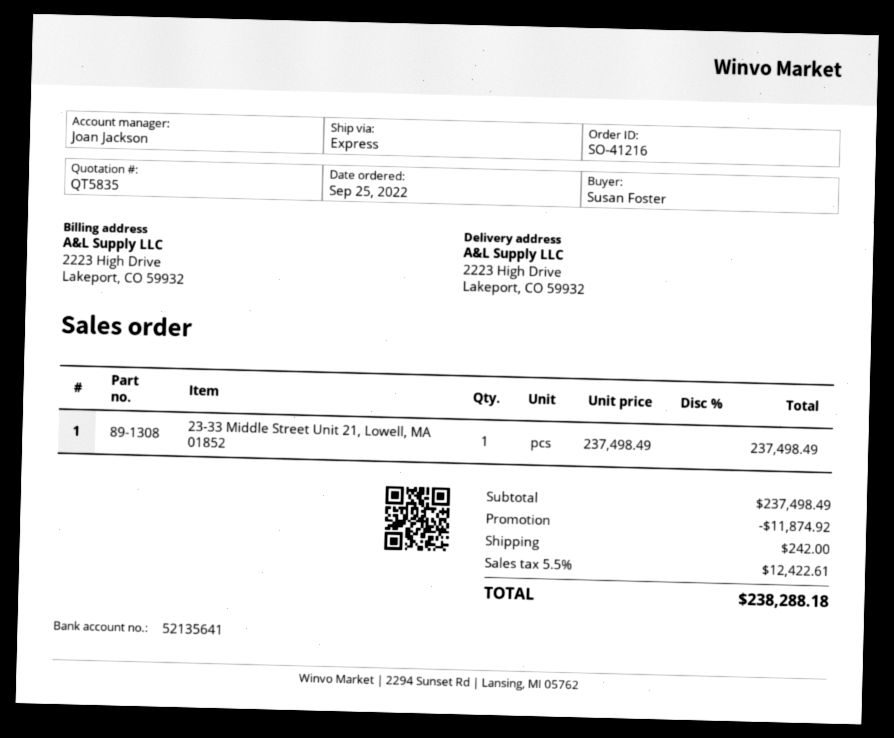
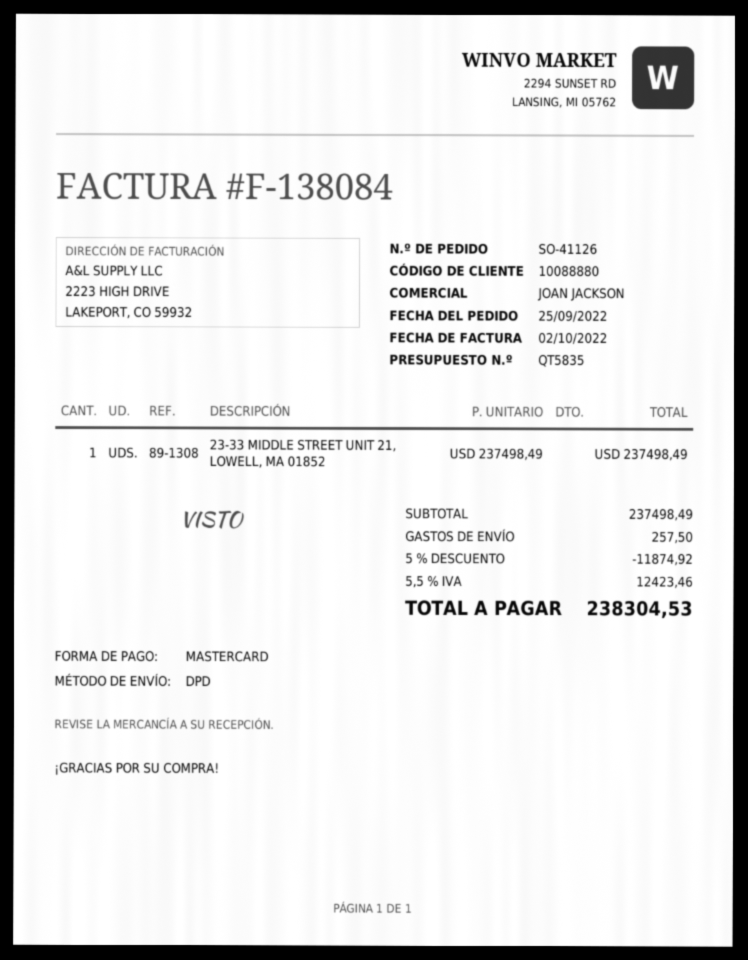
order number: SO-41216 -> SO-41126
shipping method: express -> DPD
shipping: 242.00 -> 257.50
tax: 5.5% = 12422.61 -> 5.5% = 12423.46
total: 238288.18 -> 238304.53

